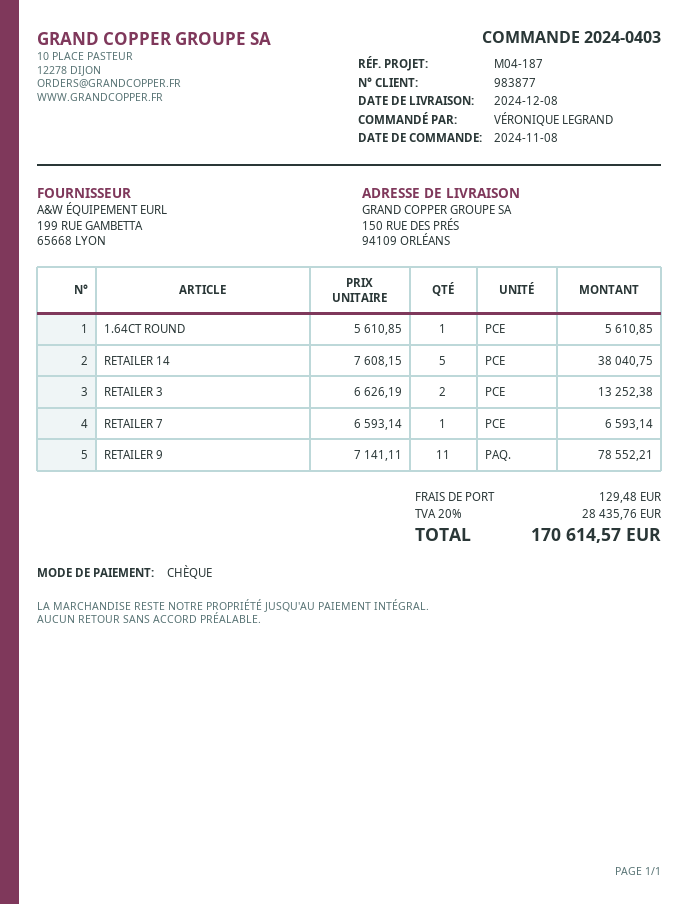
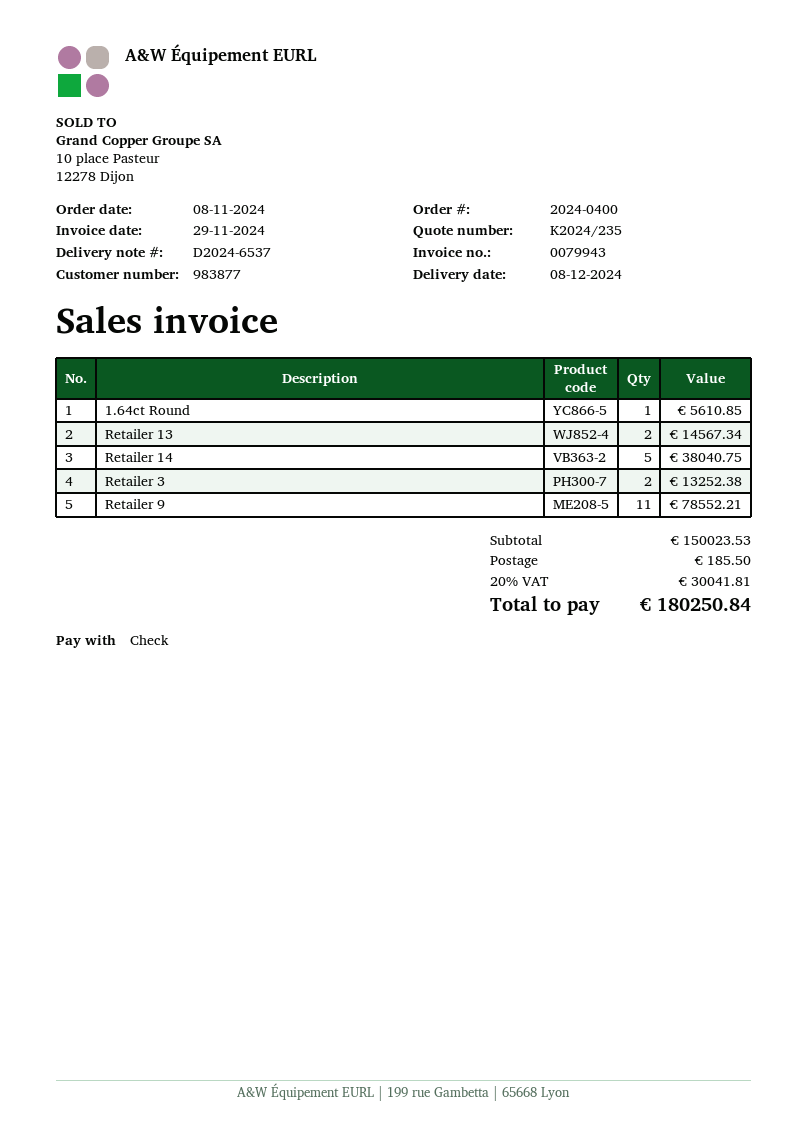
order number: 2024-0403 -> 2024-0400
RETAILER 7: 1 for 6593.14 -> none
Retailer 13: none -> 2 for 14567.34
shipping: 129.48 -> 185.50
tax: 20% = 28435.76 -> 20% = 30041.81
total: 170614.57 -> 180250.84

